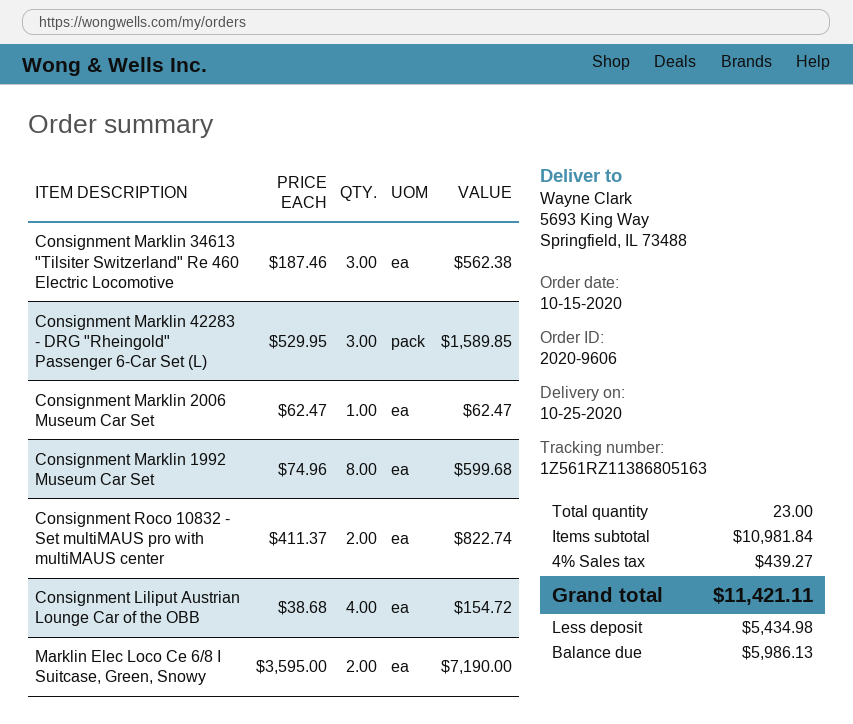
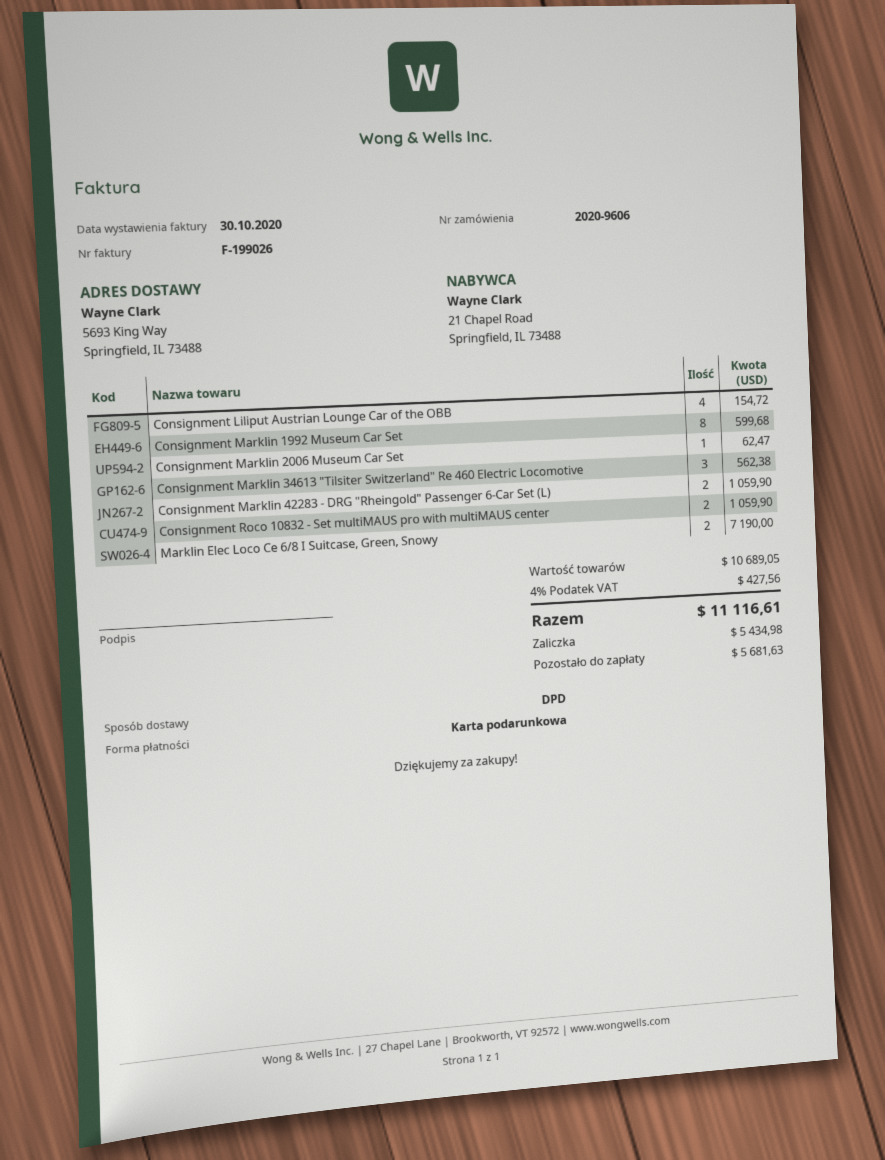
Consignment Marklin 42283 - DRG "Rheingold" Passenger 6-Car Set (L): 3 for 1589.85 -> 2 for 1059.90
Consignment Roco 10832 - Set multiMAUS pro with multiMAUS center: 2 for 822.74 -> 2 for 1059.90
subtotal: 10981.84 -> 10689.05
tax: 4% = 439.27 -> 4% = 427.56
total: 11421.11 -> 11116.61
balance: 5986.13 -> 5681.63

